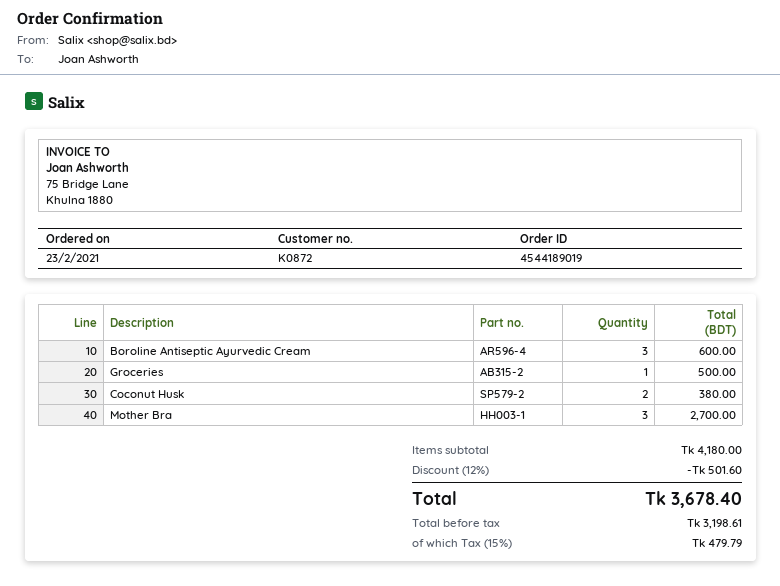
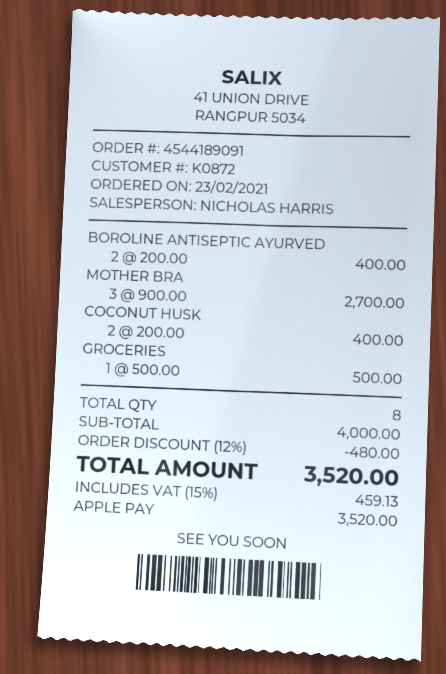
order number: 4544189019 -> 4544189091
Boroline Antiseptic Ayurvedic Cream: 3 for 600.00 -> 2 for 400.00
Coconut Husk: 2 for 380.00 -> 2 for 400.00
subtotal: 4180.00 -> 4000.00
discount: 12% = 501.60 -> 12% = 480.00
tax: 15% = 479.79 -> 15% = 459.13
total: 3678.40 -> 3520.00

